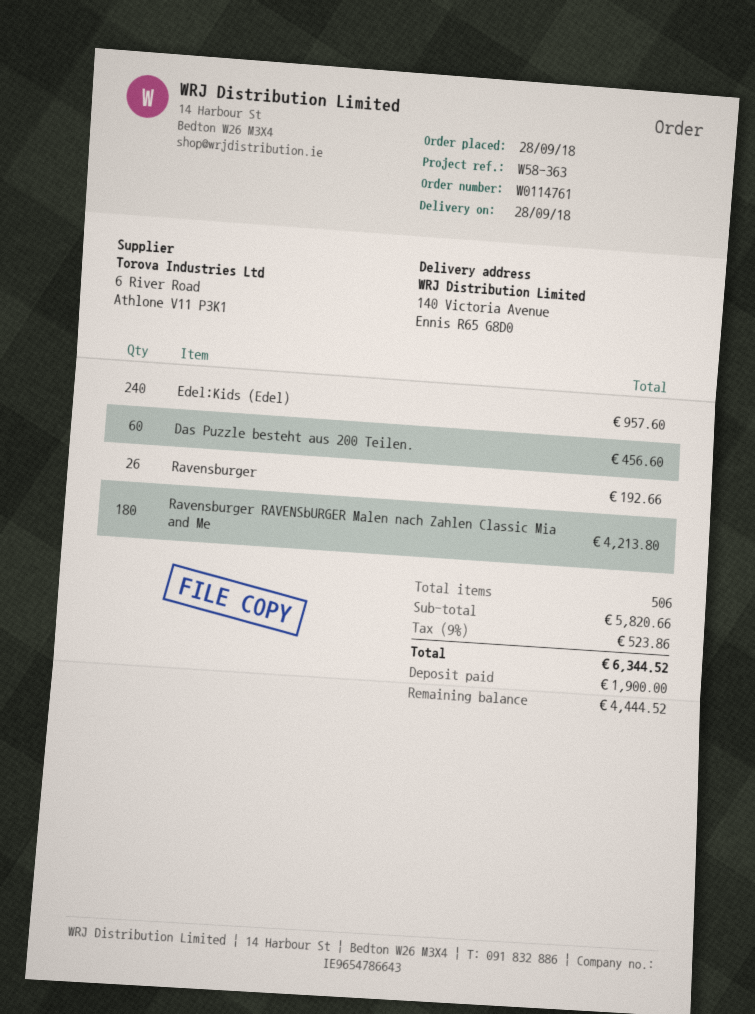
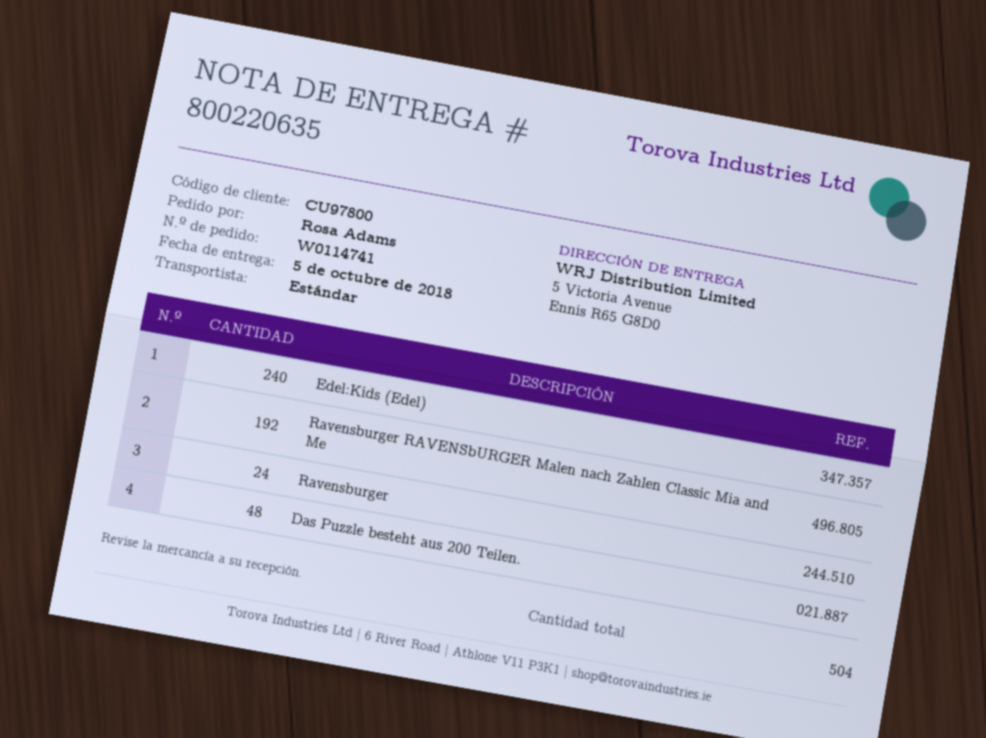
order number: W0114761 -> W0114741
delivery date: 2018-09-28 -> 2018-10-05
ship to: 140 Victoria Avenue, Ennis R65 G8D0 -> 5 Victoria Avenue, Ennis R65 G8D0
Das Puzzle besteht aus 200 Teilen.: 60 -> 48
Ravensburger: 26 -> 24
Ravensburger RAVENSbURGER Malen nach Zahlen Classic Mia and Me: 180 -> 192
total quantity: 506 -> 504

